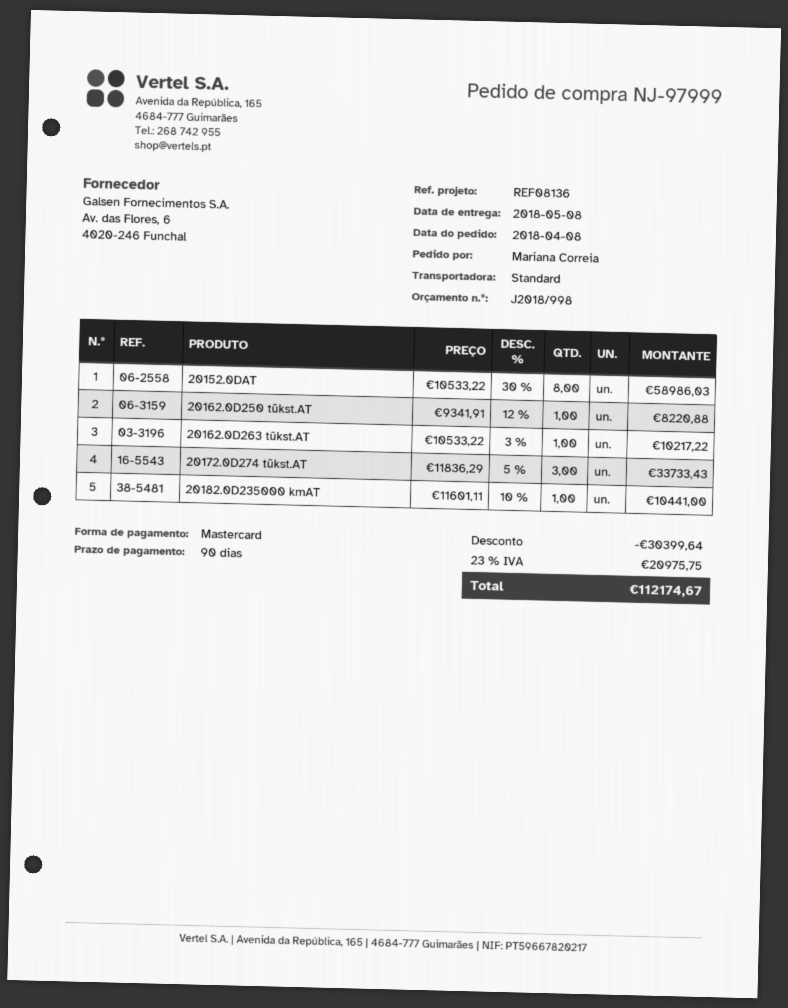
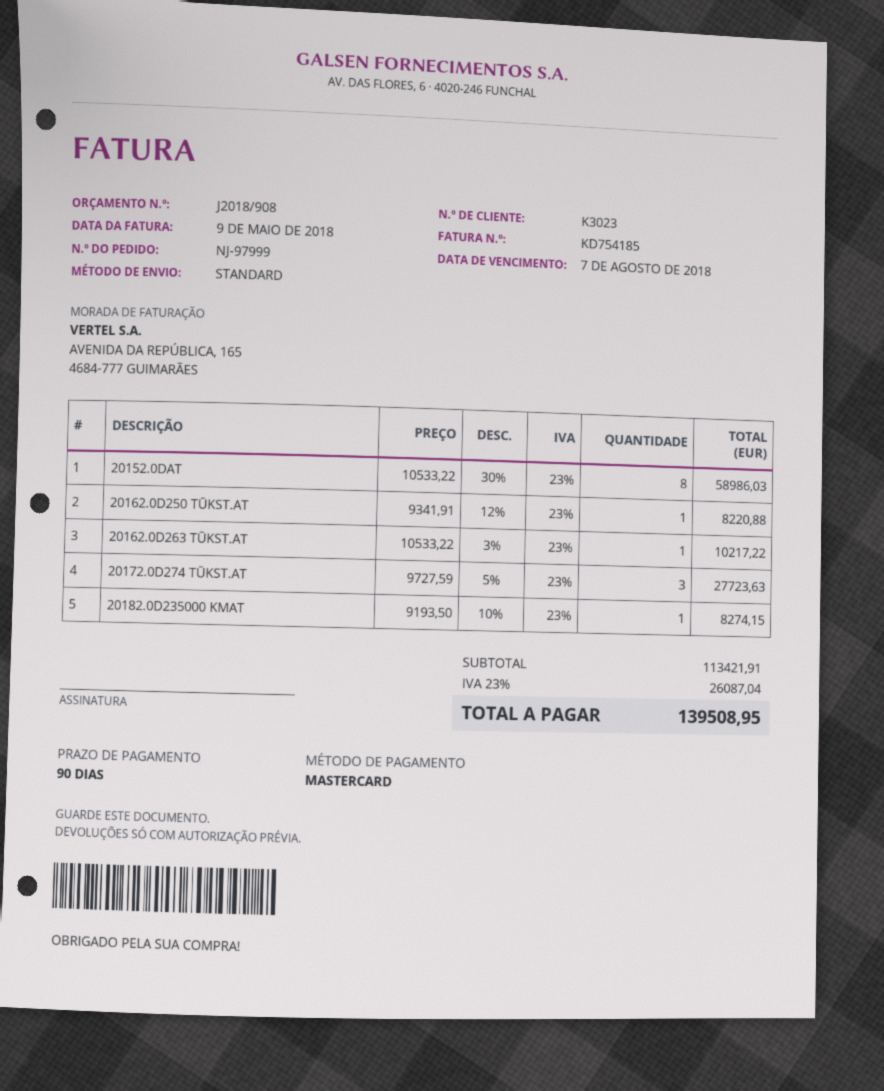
quote number: J2018/998 -> J2018/908
20172.0D274 tūkst.AT: 3 x 11836.29 - 5% = 33733.43 -> 3 x 9727.59 - 5% = 27723.63
20182.0D235000 kmAT: 1 x 11601.11 - 10% = 10441.00 -> 1 x 9193.50 - 10% = 8274.15
discount: 30399.64 -> none
tax: 23% = 20975.75 -> 23% = 26087.04
total: 112174.67 -> 139508.95

